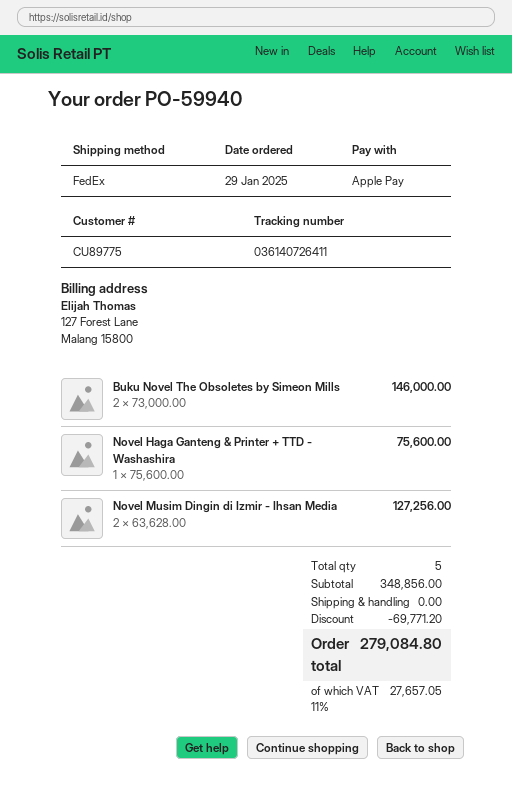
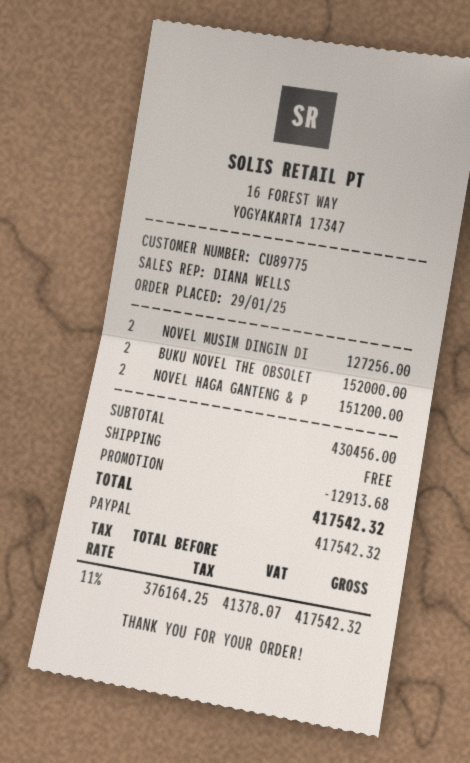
payment method: Apple Pay -> PayPal
Buku Novel The Obsoletes by Simeon Mills: 2 for 146000.00 -> 2 for 152000.00
Novel Haga Ganteng & Printer + TTD - Washashira: 1 for 75600.00 -> 2 for 151200.00
subtotal: 348856.00 -> 430456.00
discount: 69771.20 -> 12913.68
tax: 11% = 27657.05 -> 11% = 41378.07
total: 279084.80 -> 417542.32

